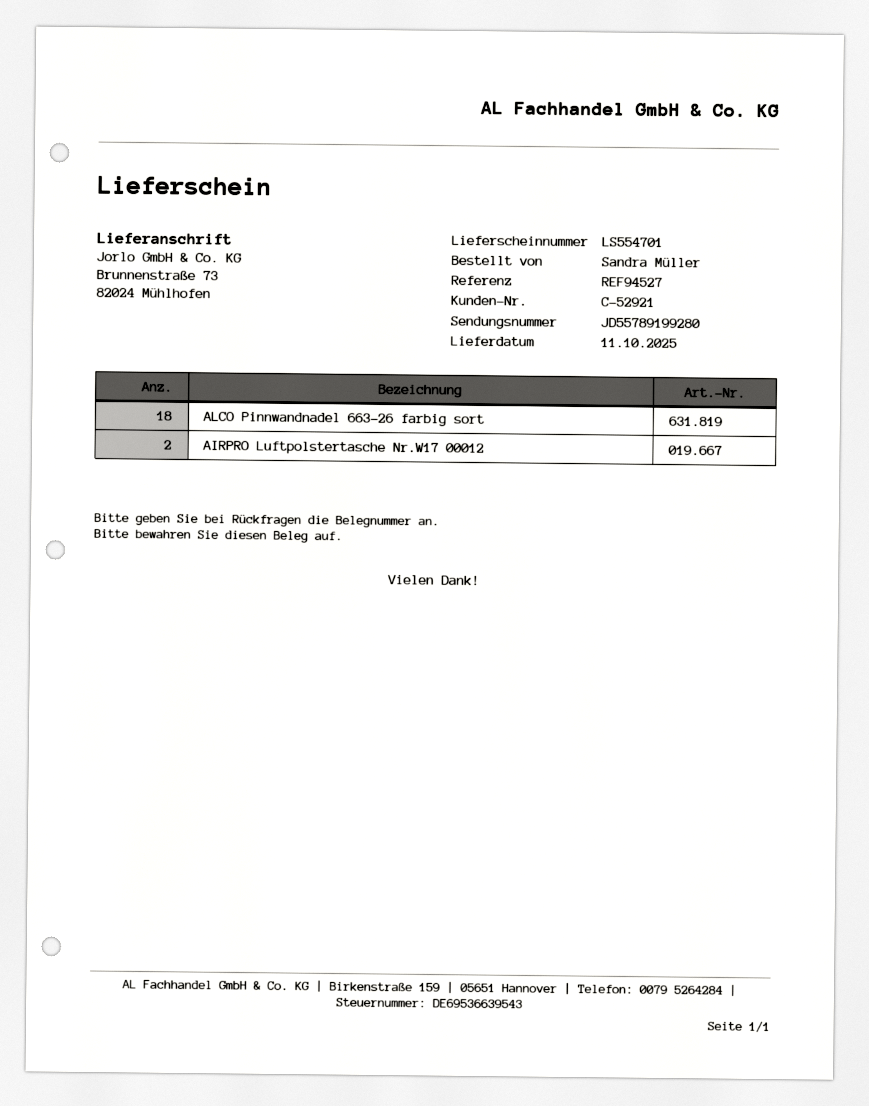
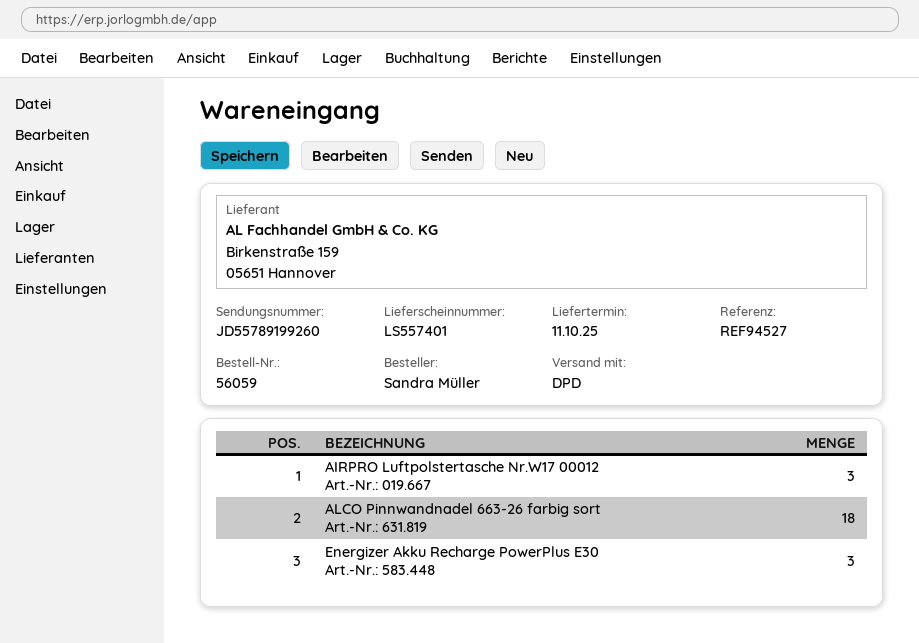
delivery note number: LS554701 -> LS557401
tracking number: JD55789199280 -> JD55789199260
AIRPRO Luftpolstertasche Nr.W17 00012: 2 -> 3
Energizer Akku Recharge PowerPlus E30: none -> 3

